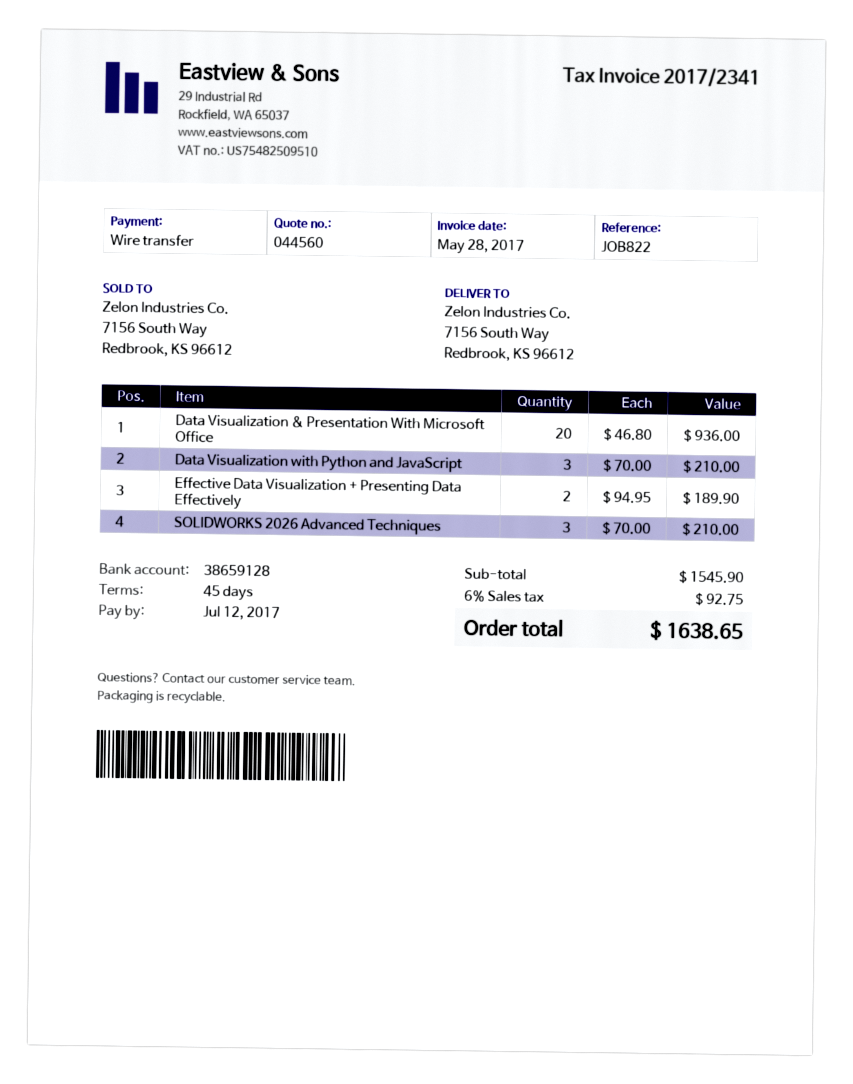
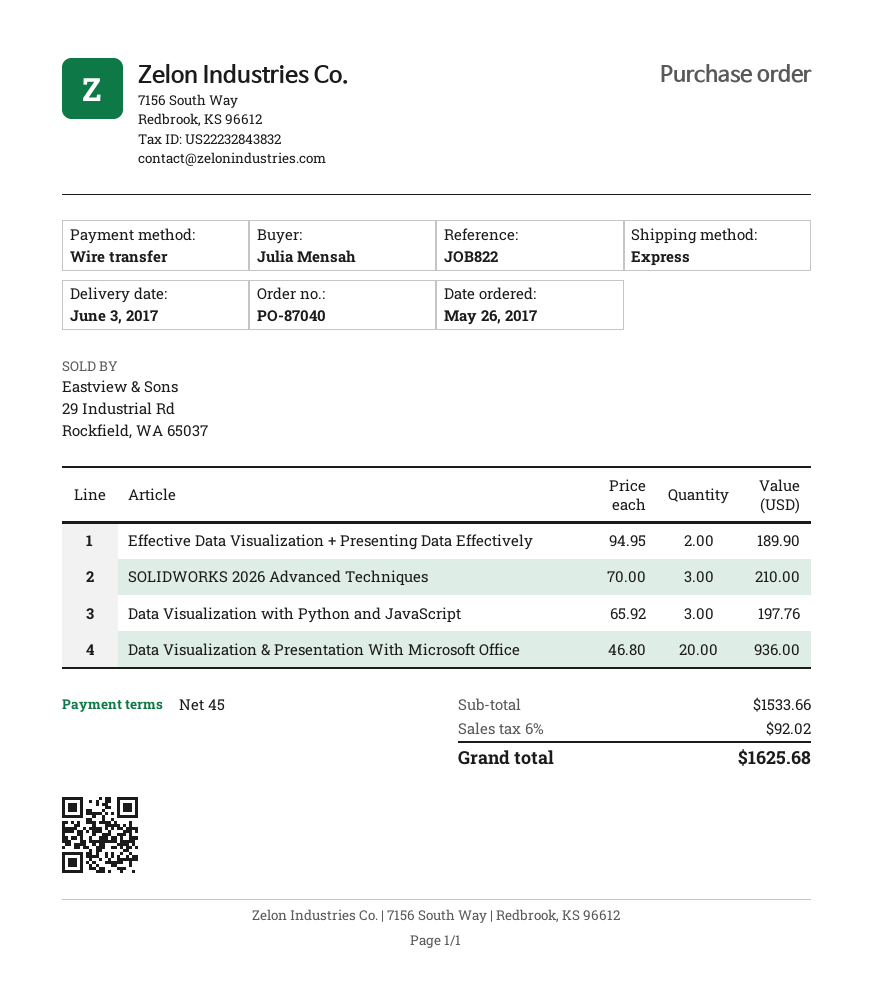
Data Visualization with Python and JavaScript: 3 x 70.00 = 210.00 -> 3 x 65.92 = 197.76
subtotal: 1545.90 -> 1533.66
tax: 6% = 92.75 -> 6% = 92.02
total: 1638.65 -> 1625.68

